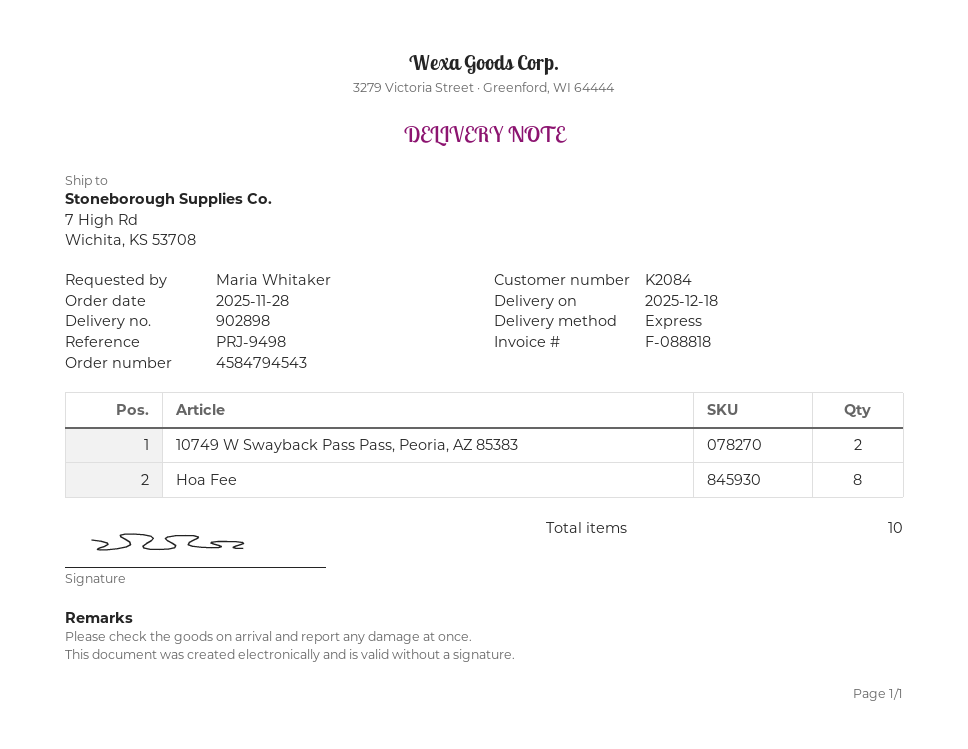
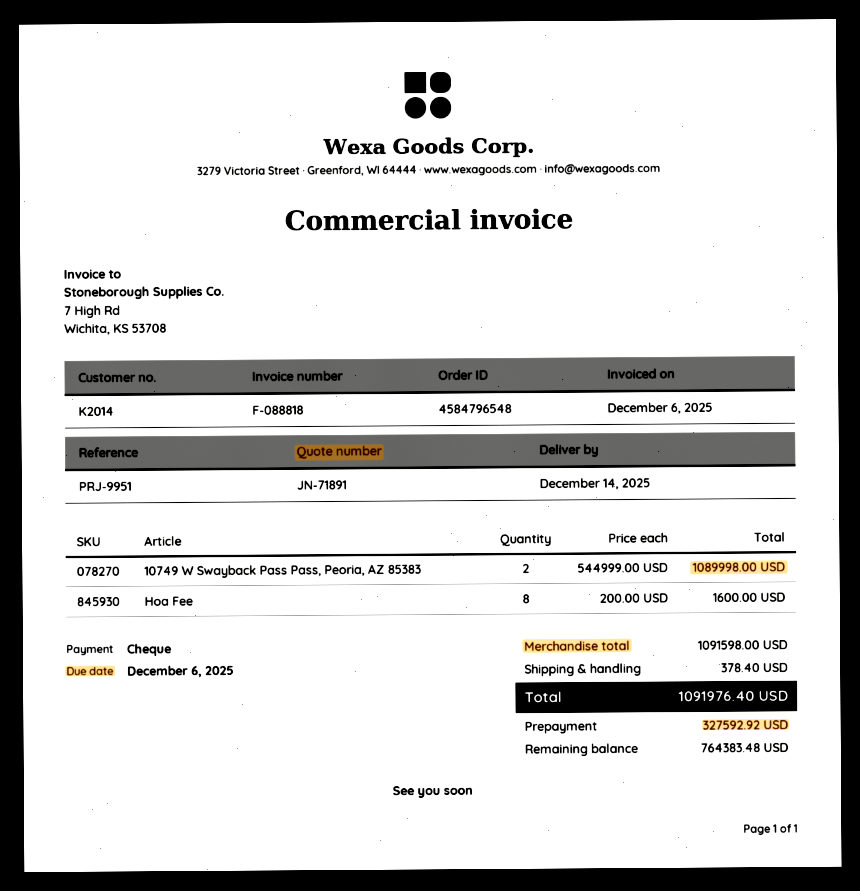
order number: 4584794543 -> 4584796548
delivery date: 2025-12-18 -> 2025-12-14
customer number: K2084 -> K2014
reference: PRJ-9498 -> PRJ-9951

